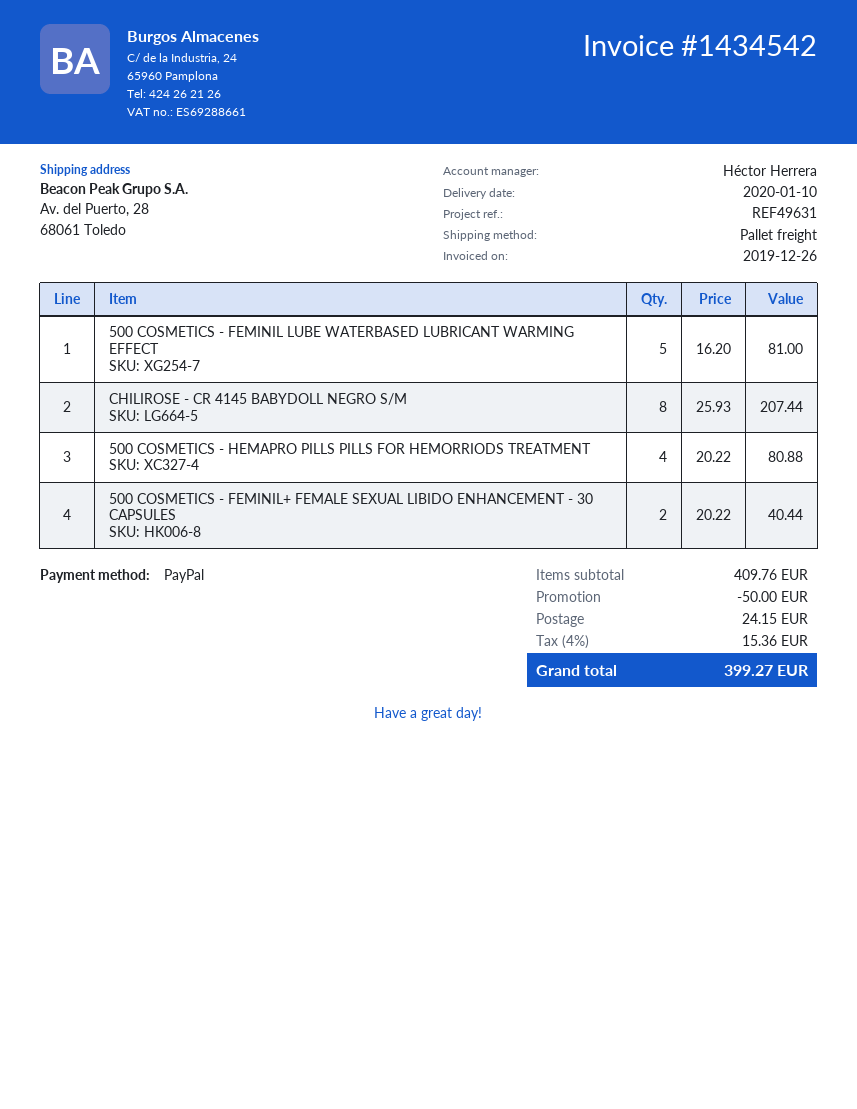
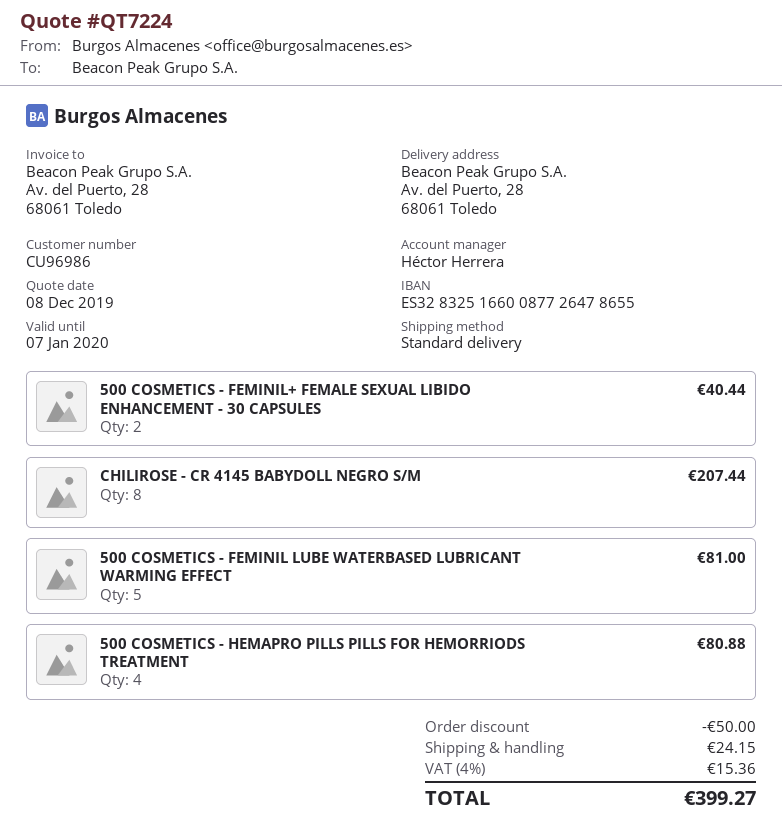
shipping method: pallet freight -> standard

